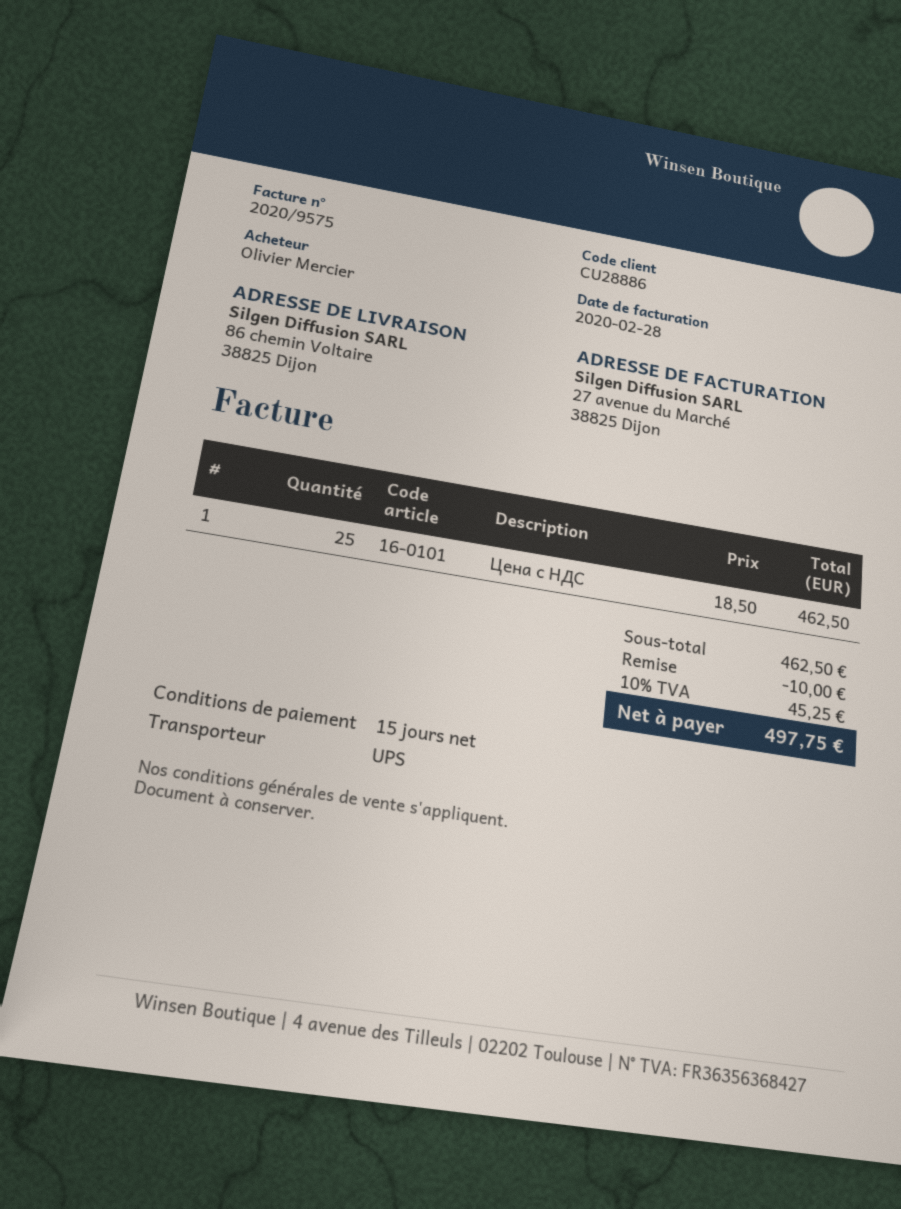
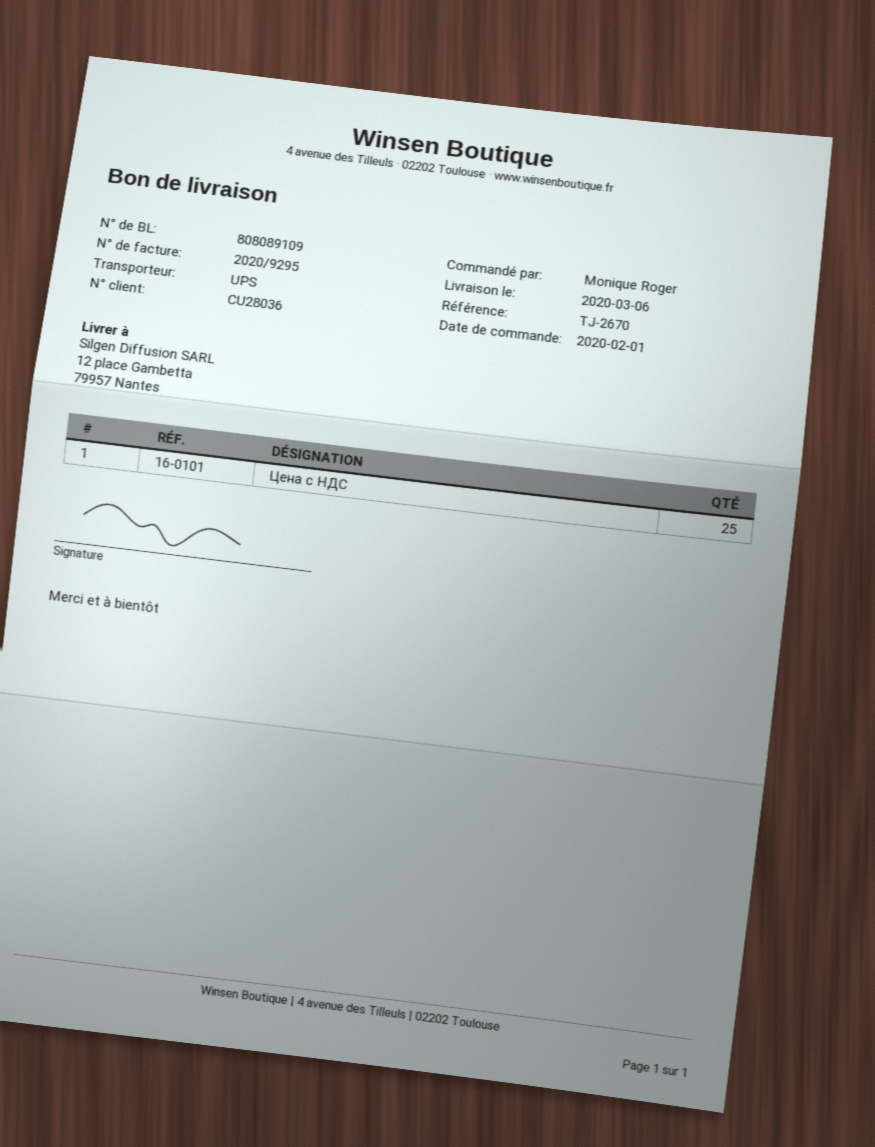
invoice number: 2020/9575 -> 2020/9295
customer number: CU28886 -> CU28036
ordered by: Olivier Mercier -> Monique Roger
ship to: 86 chemin Voltaire, 38825 Dijon -> 12 place Gambetta, 79957 Nantes

